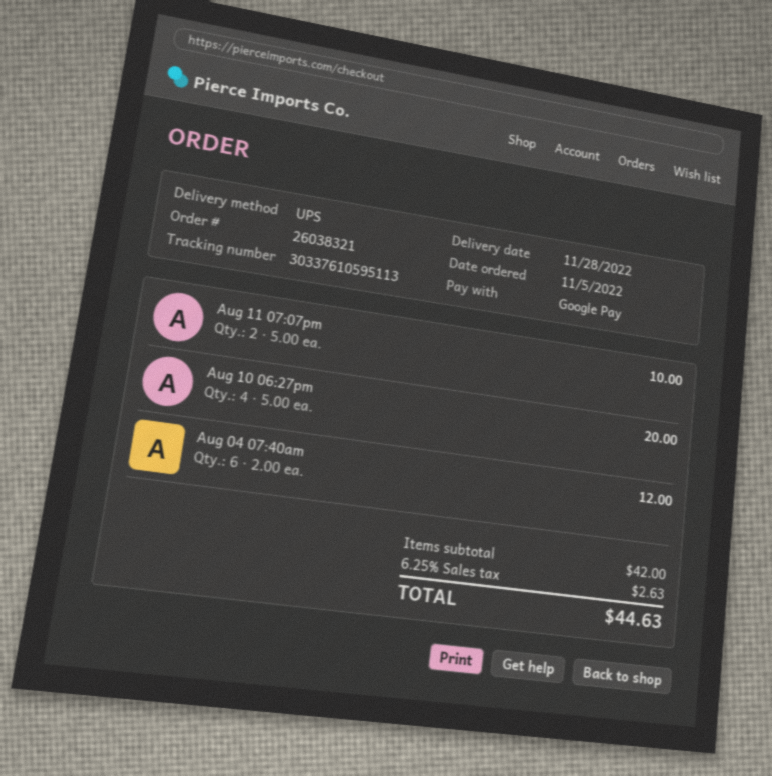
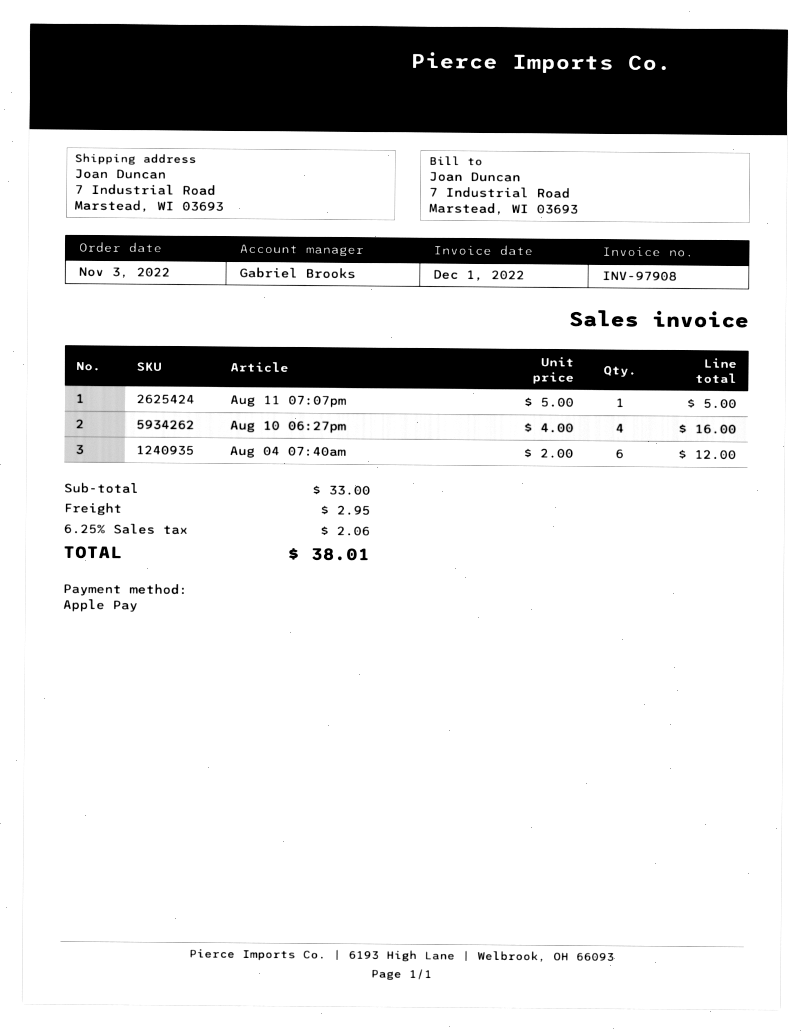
order date: 2022-11-05 -> 2022-11-03
payment method: Google Pay -> Apple Pay
Aug 11 07:07pm: 2 x 5.00 = 10.00 -> 1 x 5.00 = 5.00
Aug 10 06:27pm: 4 x 5.00 = 20.00 -> 4 x 4.00 = 16.00
subtotal: 42.00 -> 33.00
shipping: none -> 2.95
tax: 6.25% = 2.63 -> 6.25% = 2.06
total: 44.63 -> 38.01

